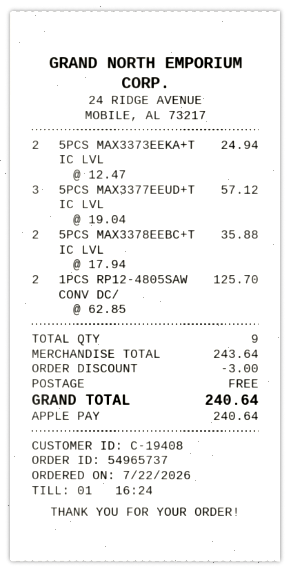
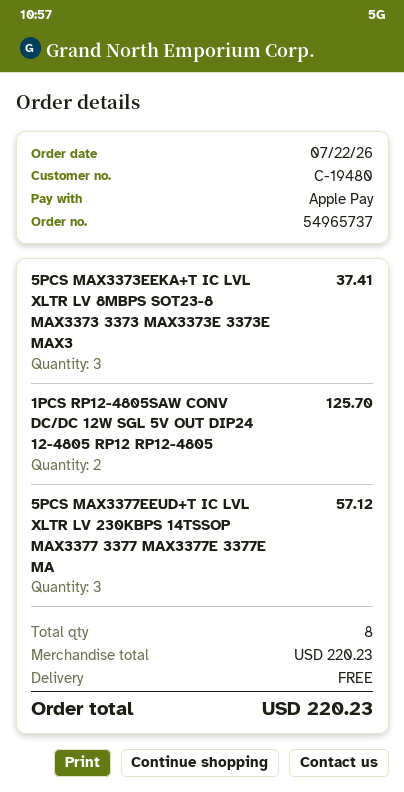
customer number: C-19408 -> C-19480
5PCS MAX3373EEKA+T IC LVL: 2 for 24.94 -> 3 for 37.41
5PCS MAX3378EEBC+T IC LVL: 2 for 35.88 -> none
total quantity: 9 -> 8
subtotal: 243.64 -> 220.23
discount: 3.00 -> none
total: 240.64 -> 220.23

